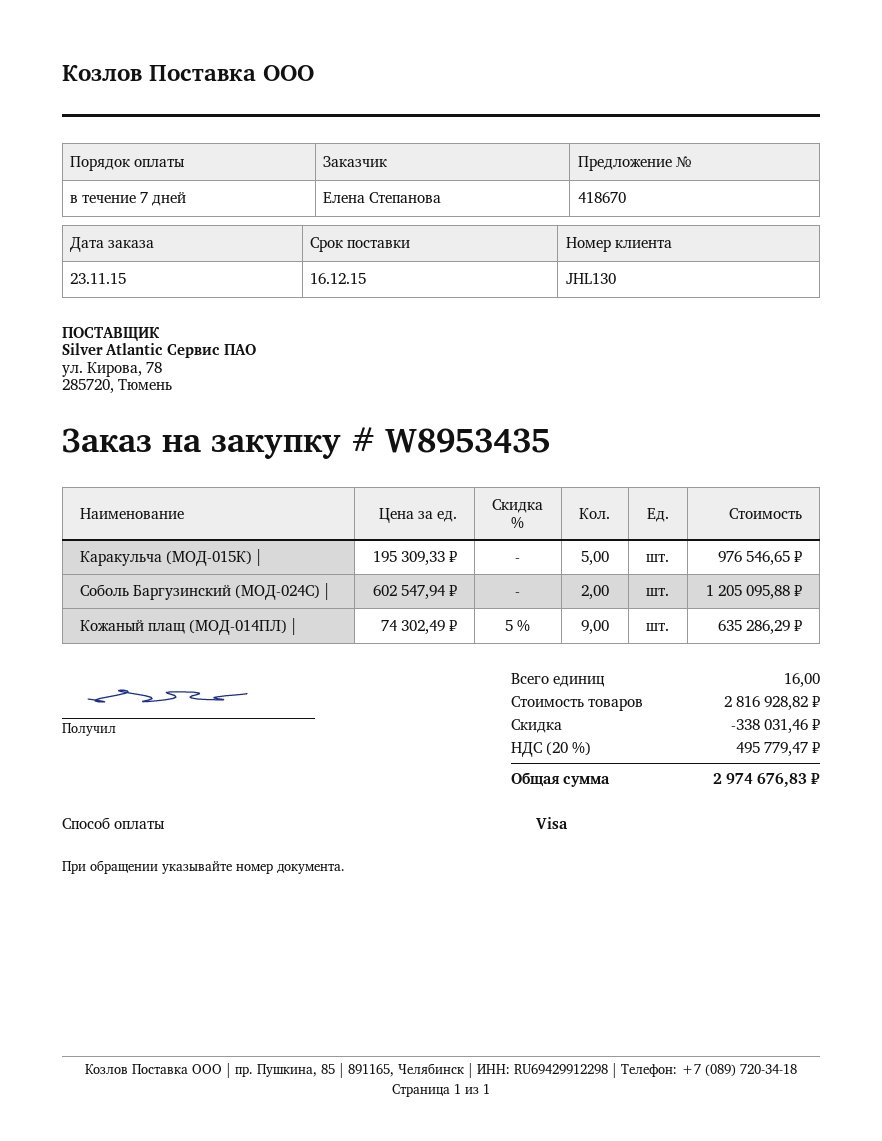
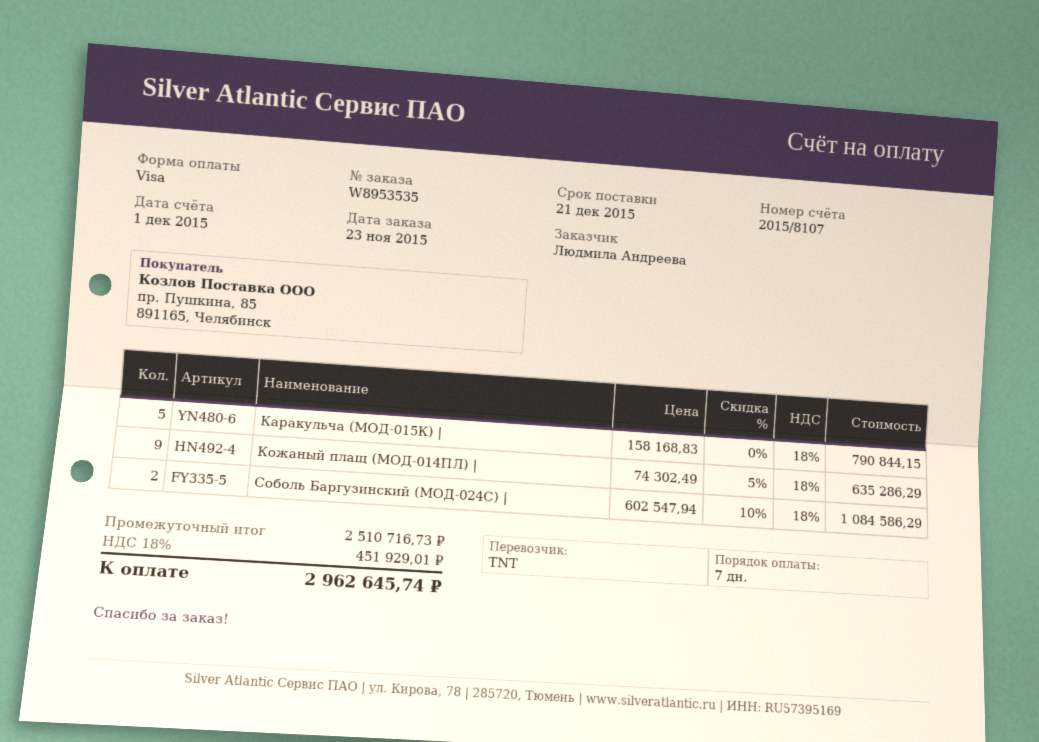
order number: W8953435 -> W8953535
delivery date: 2015-12-16 -> 2015-12-21
ordered by: Елена Степанова -> Людмила Андреева
Каракульча (МОД-015К) |: 5 x 195309.33 = 976546.65 -> 5 x 158168.83 = 790844.15
Соболь Баргузинский (МОД-024С) |: 2 x 602547.94 = 1205095.88 -> 2 x 602547.94 - 10% = 1084586.29
subtotal: 2816928.82 -> 2510716.73
discount: 338031.46 -> none
tax: 20% = 495779.47 -> 18% = 451929.01
total: 2974676.83 -> 2962645.74

